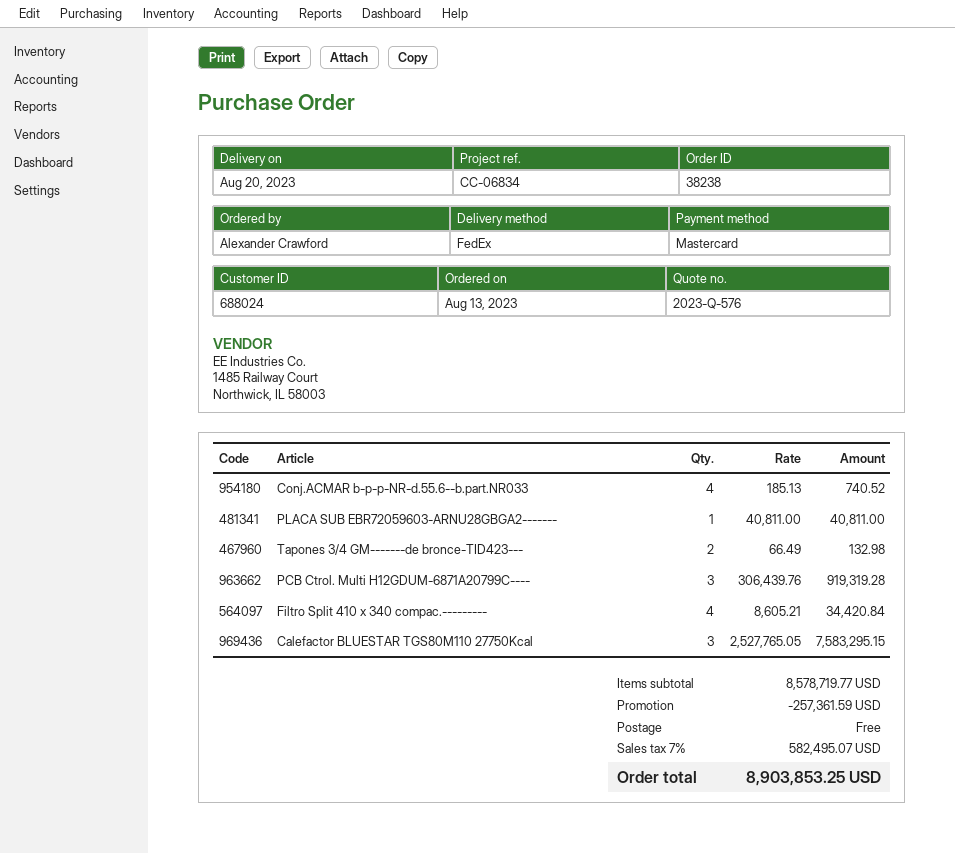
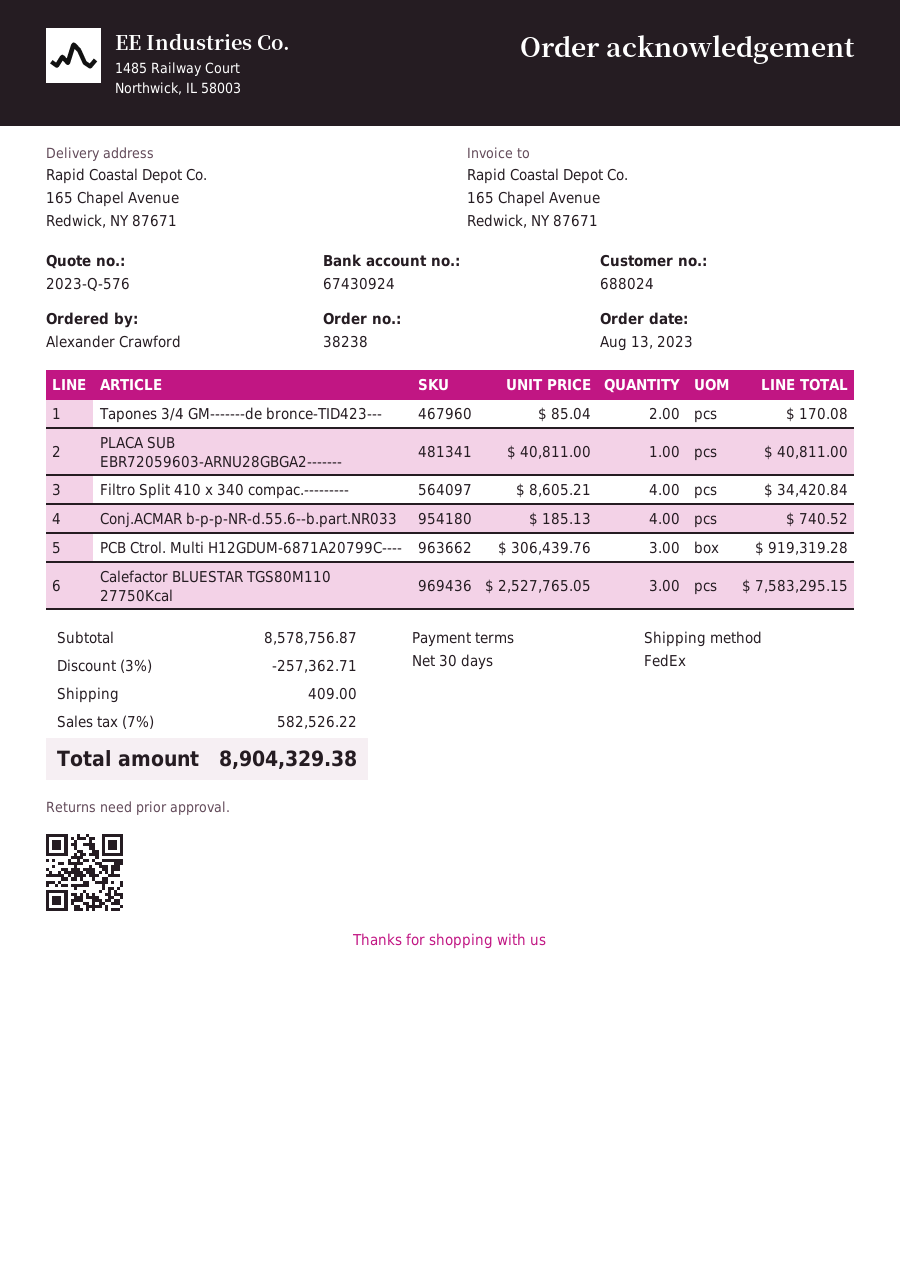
Tapones 3/4 GM-------de bronce-TID423---: 2 x 66.49 = 132.98 -> 2 x 85.04 = 170.08
subtotal: 8578719.77 -> 8578756.87
discount: 257361.59 -> 257362.71
shipping: 0.00 -> 409.00
tax: 7% = 582495.07 -> 7% = 582526.22
total: 8903853.25 -> 8904329.38

